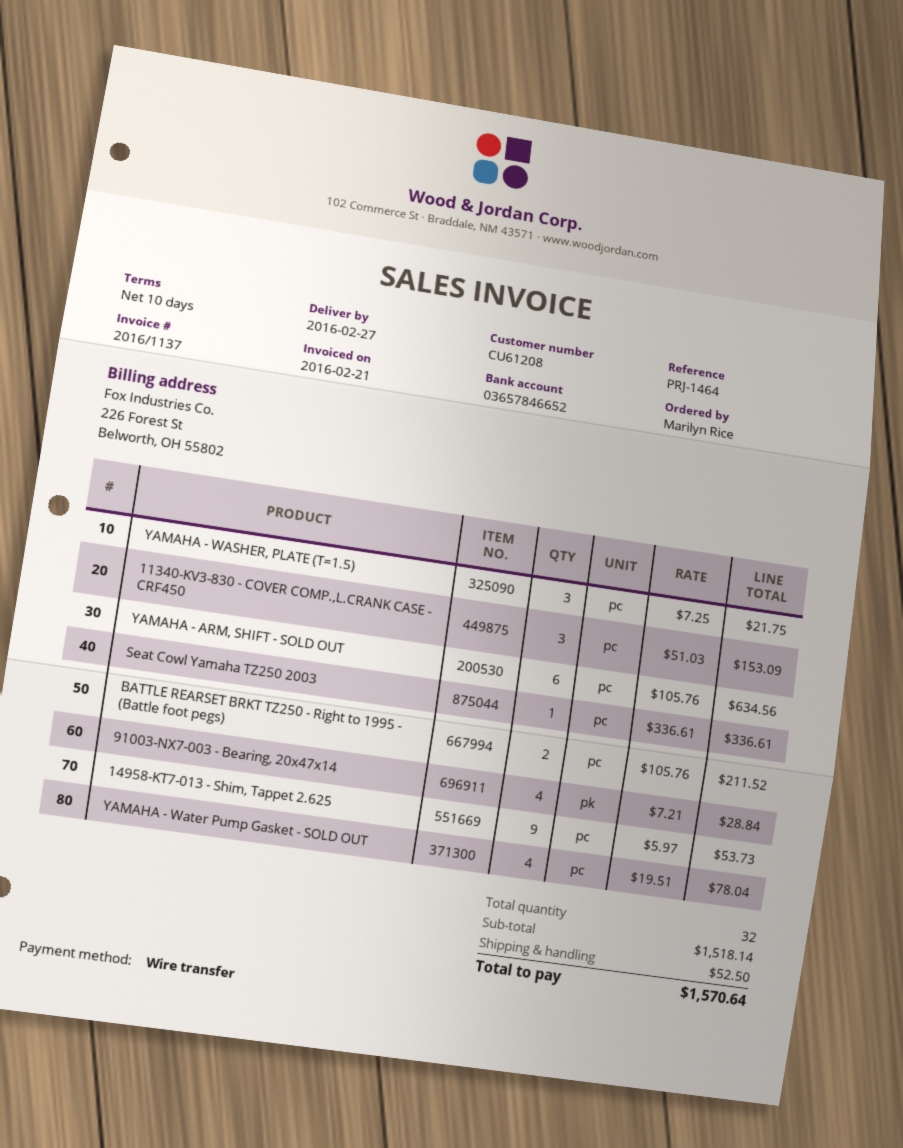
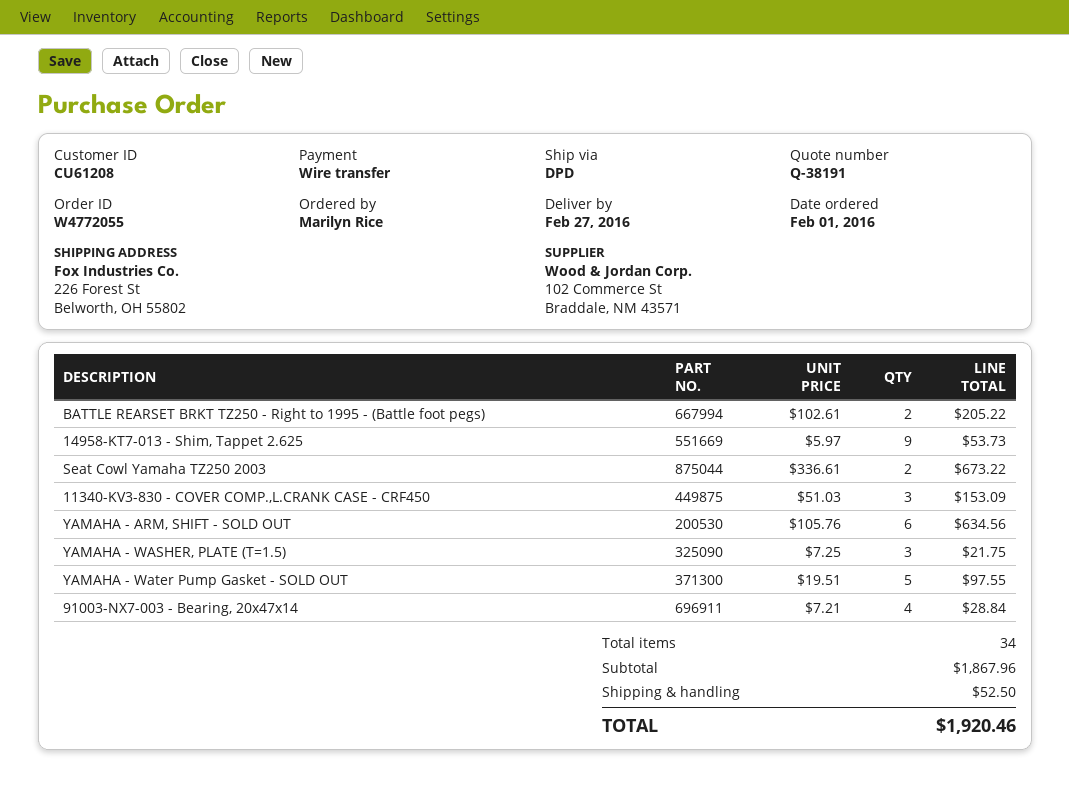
Seat Cowl Yamaha TZ250 2003: 1 x 336.61 = 336.61 -> 2 x 336.61 = 673.22
BATTLE REARSET BRKT TZ250 - Right to 1995 - (Battle foot pegs): 2 x 105.76 = 211.52 -> 2 x 102.61 = 205.22
YAMAHA - Water Pump Gasket - SOLD OUT: 4 x 19.51 = 78.04 -> 5 x 19.51 = 97.55
total quantity: 32 -> 34
subtotal: 1518.14 -> 1867.96
total: 1570.64 -> 1920.46

